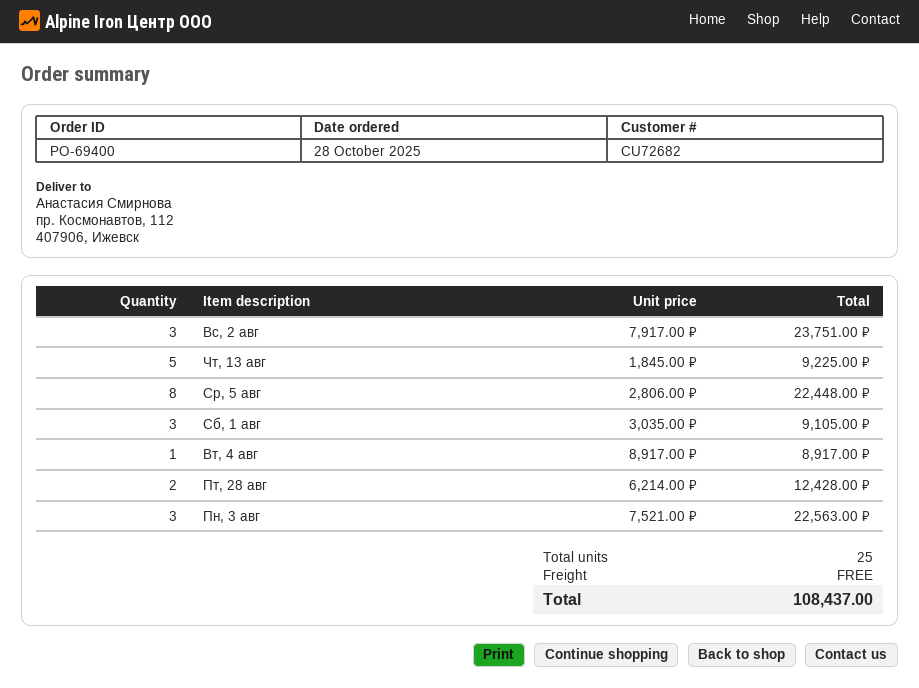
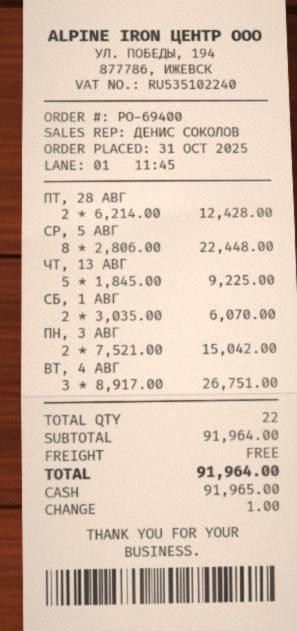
order date: 2025-10-28 -> 2025-10-31
Вс, 2 авг: 3 x 7917.00 = 23751.00 -> none
Сб, 1 авг: 3 x 3035.00 = 9105.00 -> 2 x 3035.00 = 6070.00
Вт, 4 авг: 1 x 8917.00 = 8917.00 -> 3 x 8917.00 = 26751.00
Пн, 3 авг: 3 x 7521.00 = 22563.00 -> 2 x 7521.00 = 15042.00
total quantity: 25 -> 22
total: 108437.00 -> 91964.00

